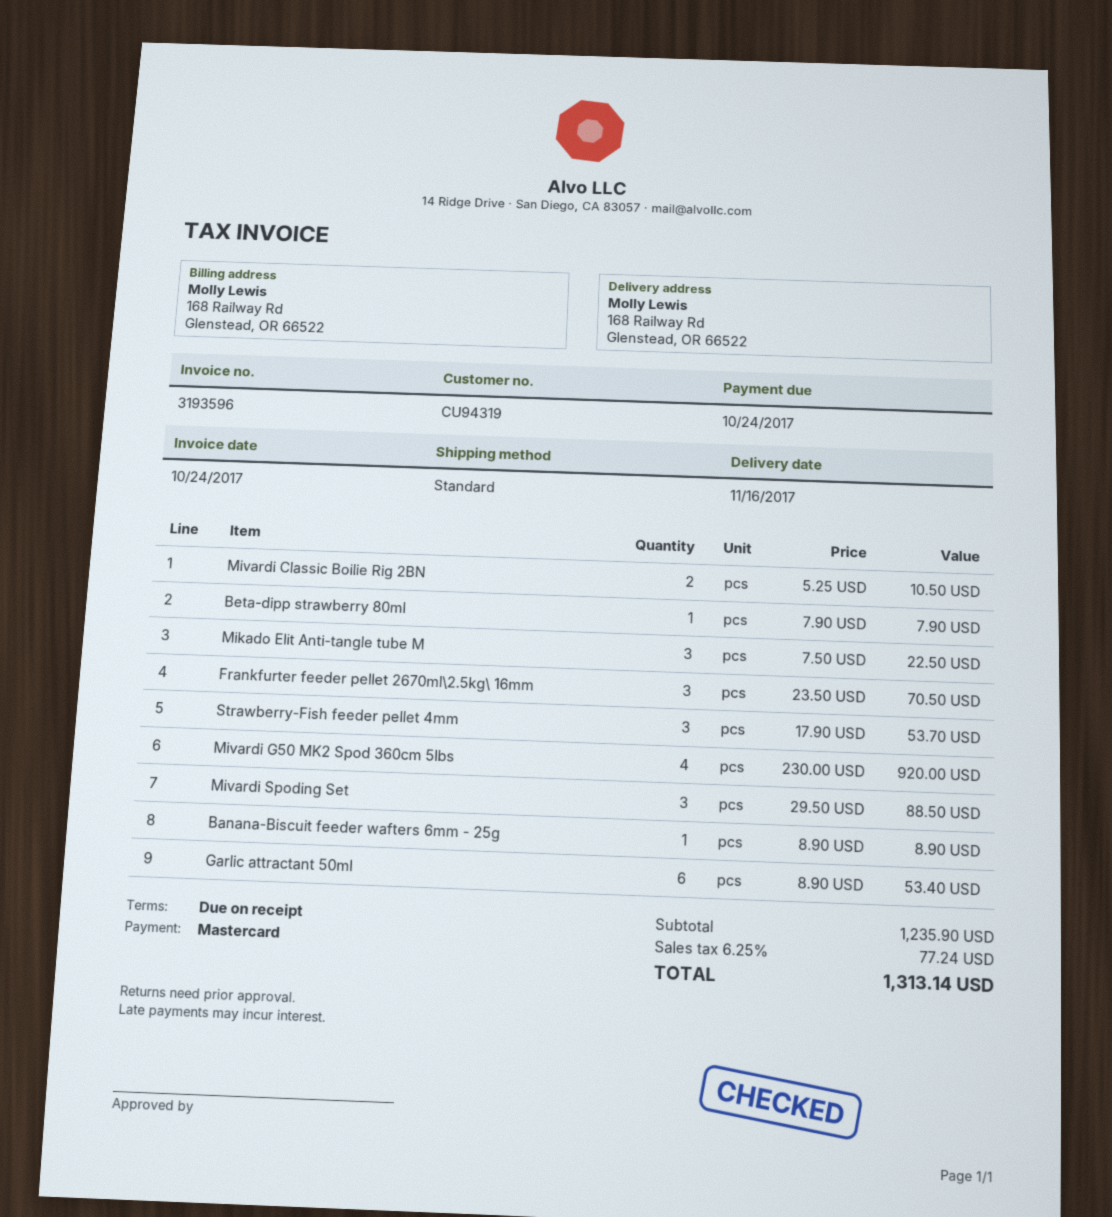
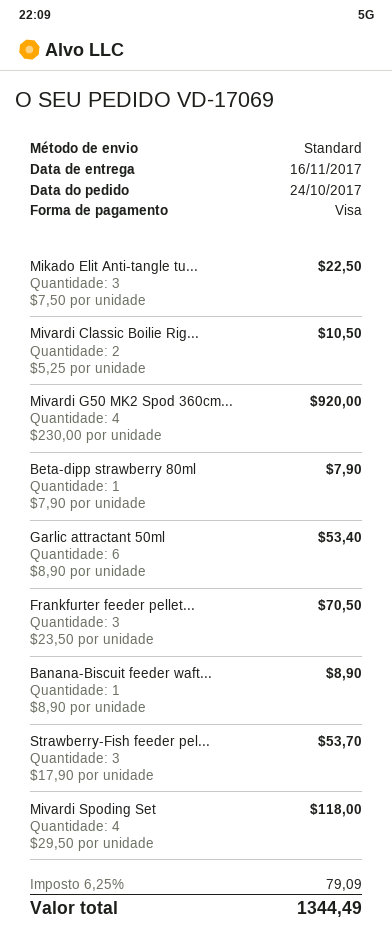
payment method: Mastercard -> Visa
Mivardi Spoding Set: 3 x 29.50 = 88.50 -> 4 x 29.50 = 118.00
tax: 6.25% = 77.24 -> 6.25% = 79.09
total: 1313.14 -> 1344.49

